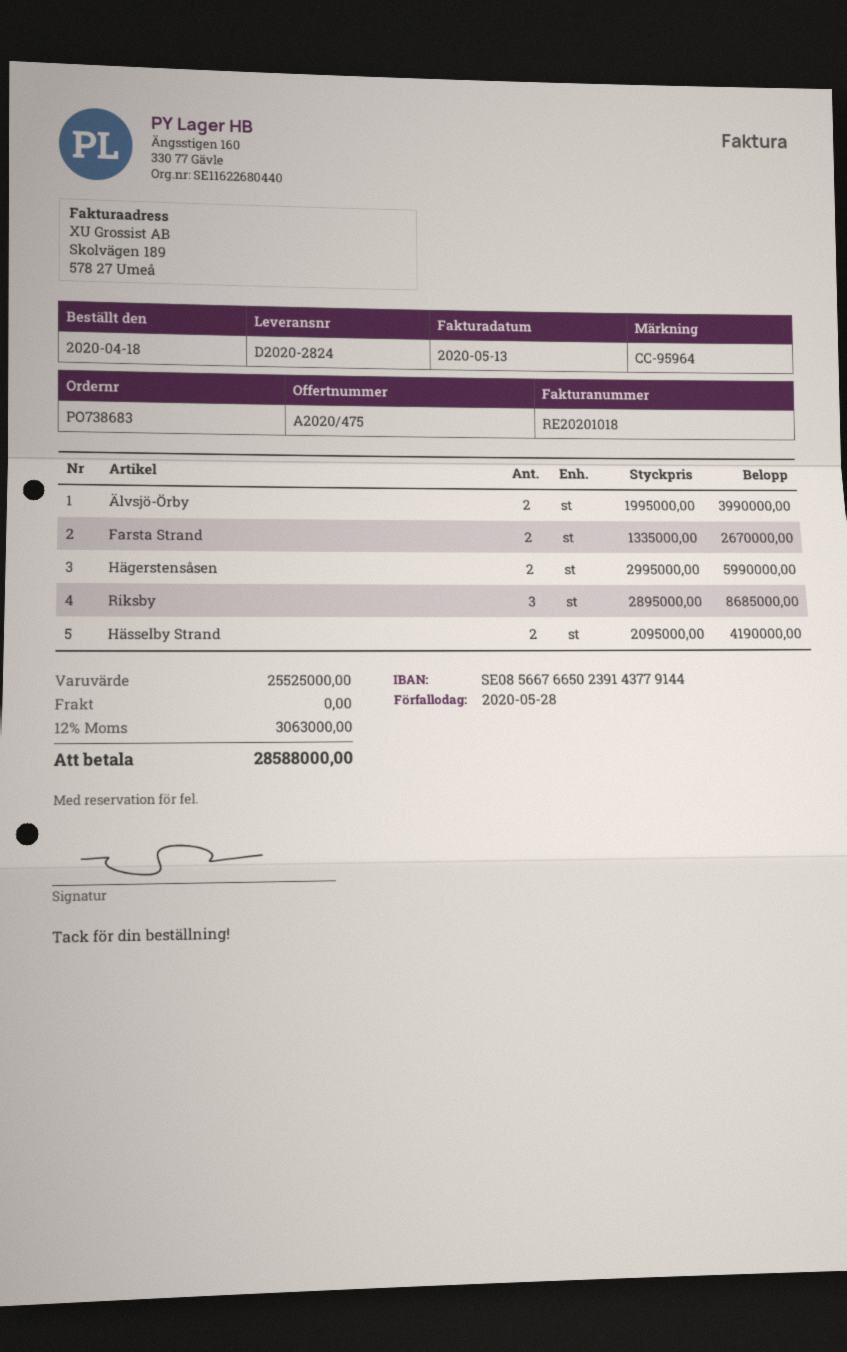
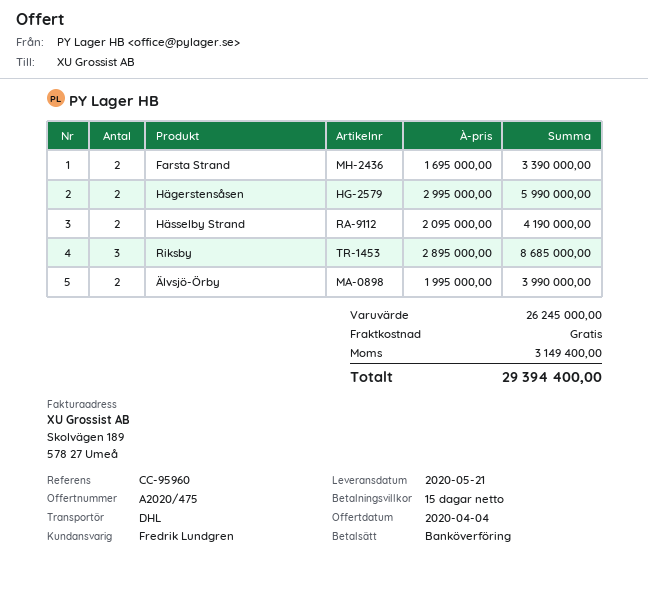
reference: CC-95964 -> CC-95960
Farsta Strand: 2 x 1335000.00 = 2670000.00 -> 2 x 1695000.00 = 3390000.00
subtotal: 25525000.00 -> 26245000.00
tax: 3063000.00 -> 3149400.00
total: 28588000.00 -> 29394400.00

